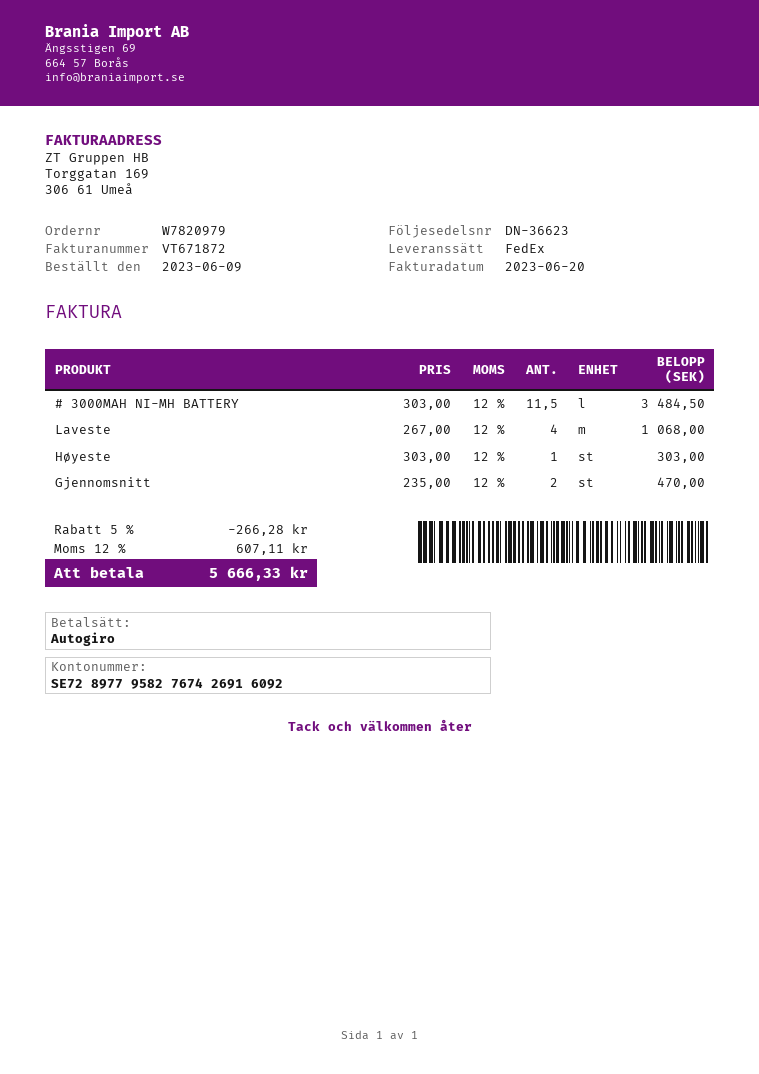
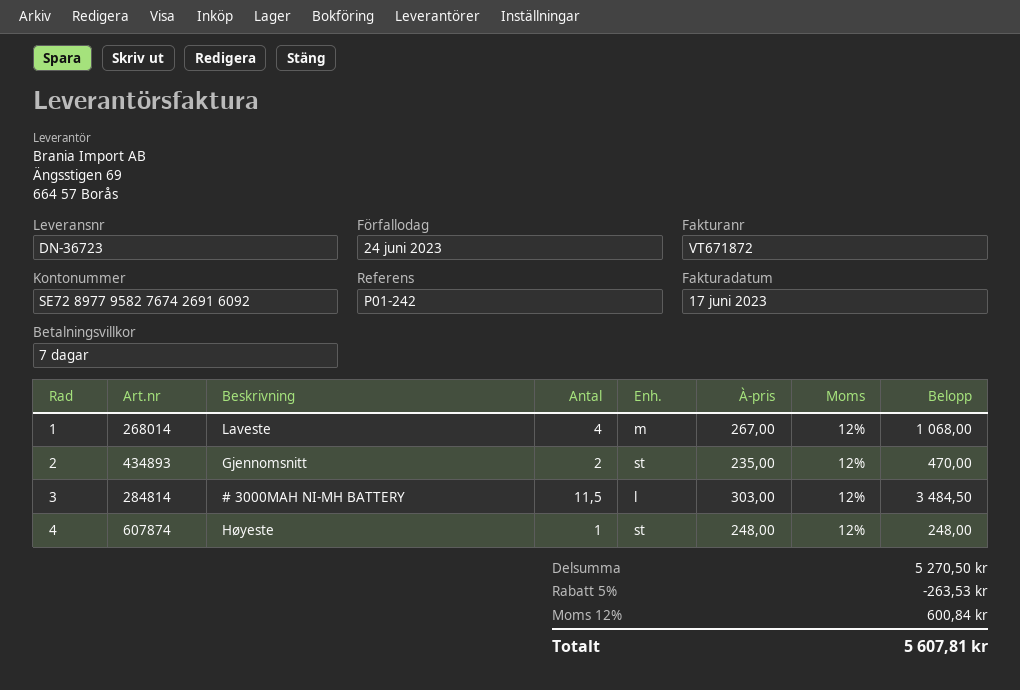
delivery note number: DN-36623 -> DN-36723
invoice date: 2023-06-20 -> 2023-06-17
Høyeste: 1 x 303.00 = 303.00 -> 1 x 248.00 = 248.00
discount: 5% = 266.28 -> 5% = 263.53
tax: 12% = 607.11 -> 12% = 600.84
total: 5666.33 -> 5607.81

